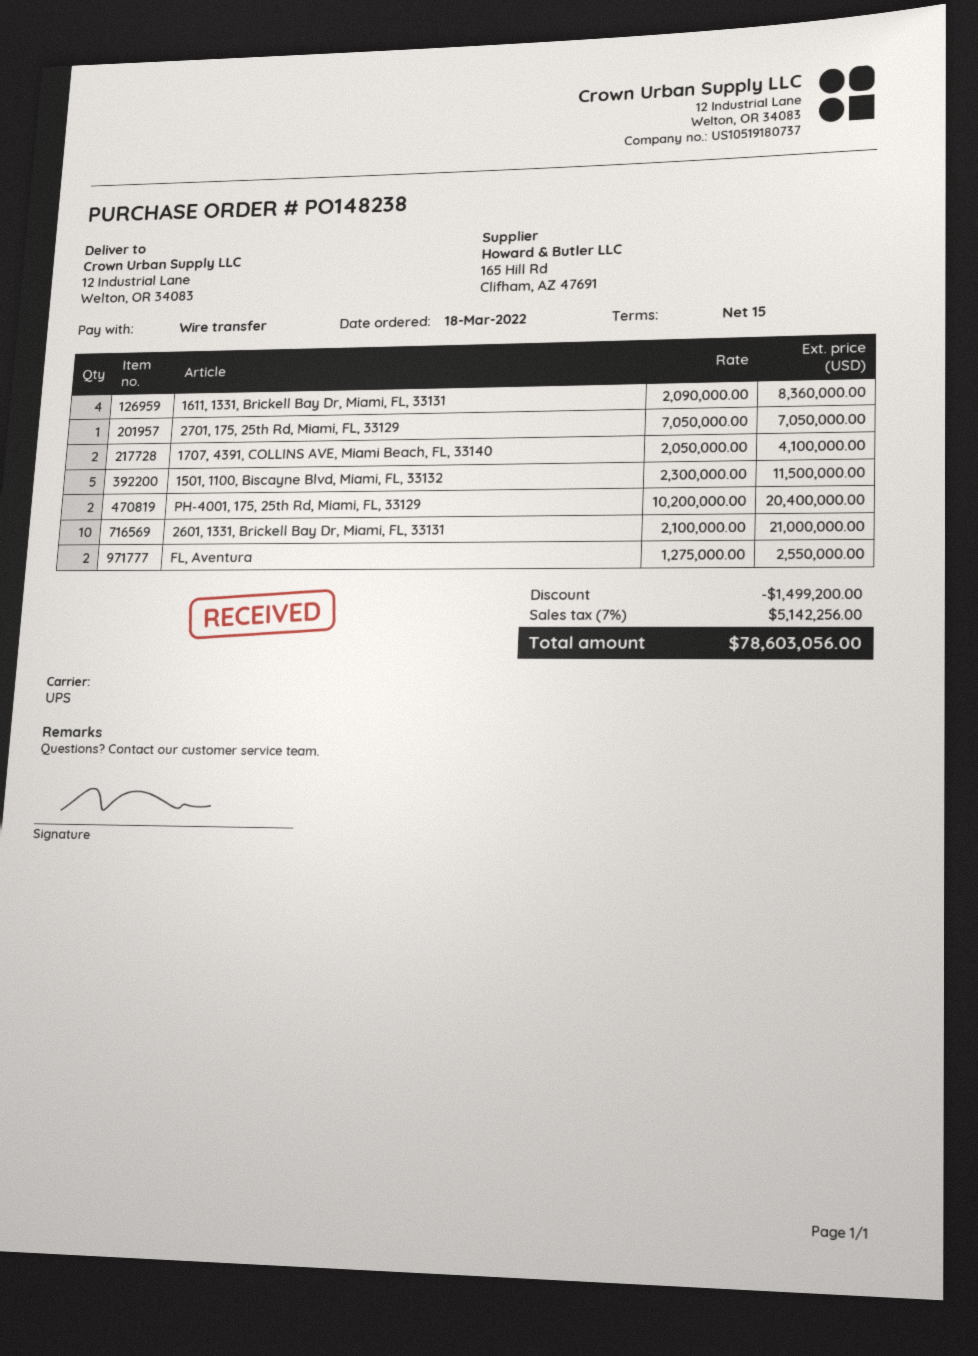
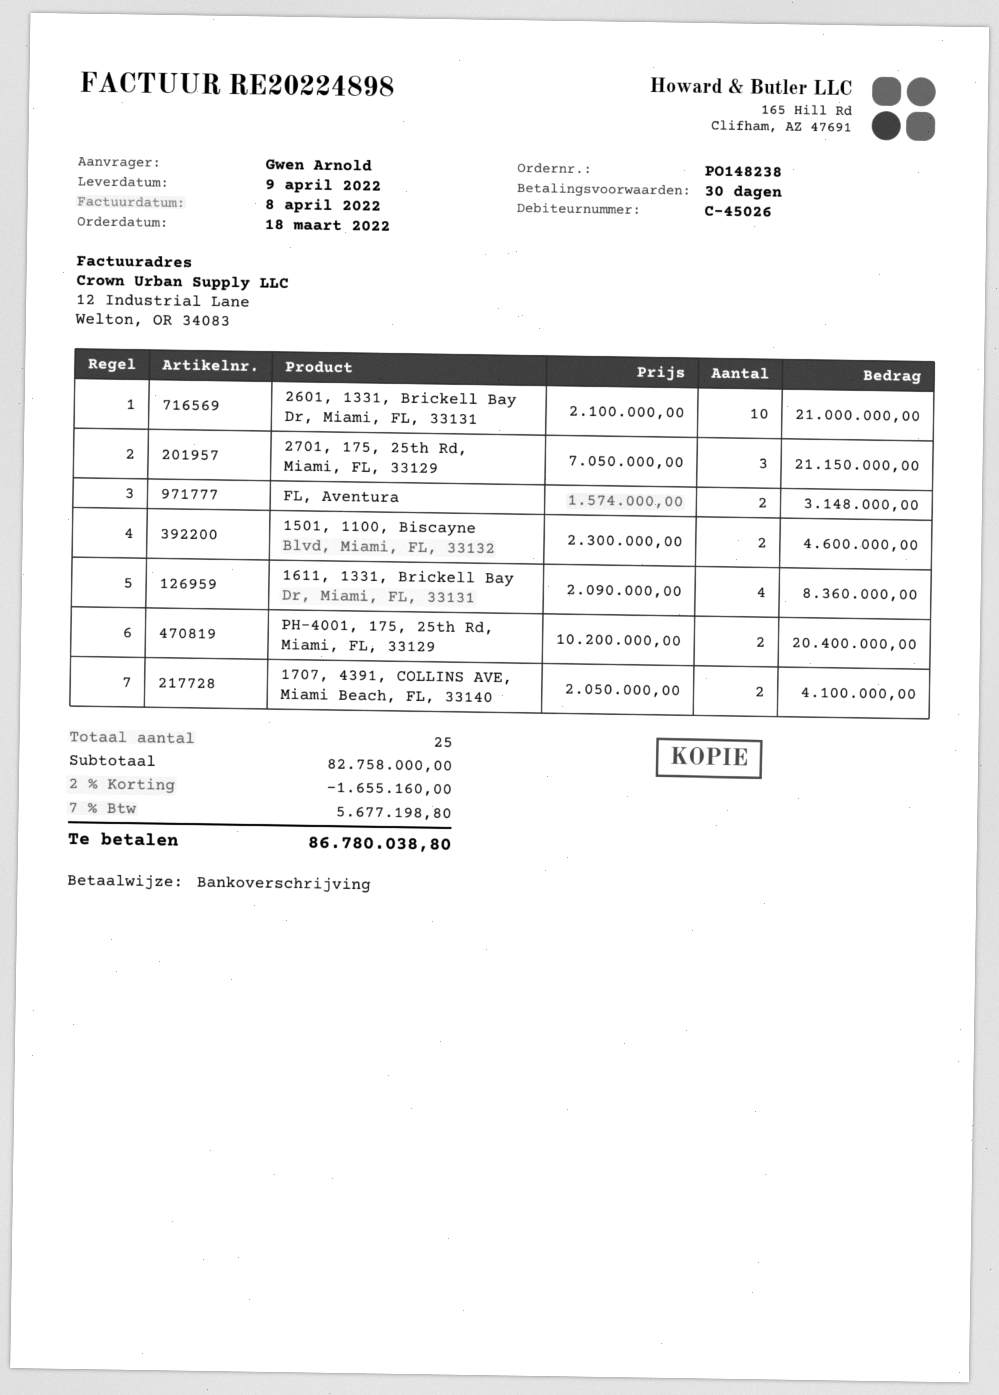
payment terms: 15 days -> 30 days
2701, 175, 25th Rd, Miami, FL, 33129: 1 x 7050000.00 = 7050000.00 -> 3 x 7050000.00 = 21150000.00
1501, 1100, Biscayne Blvd, Miami, FL, 33132: 5 x 2300000.00 = 11500000.00 -> 2 x 2300000.00 = 4600000.00
FL, Aventura: 2 x 1275000.00 = 2550000.00 -> 2 x 1574000.00 = 3148000.00
discount: 1499200.00 -> 1655160.00
tax: 7% = 5142256.00 -> 7% = 5677198.80
total: 78603056.00 -> 86780038.80

